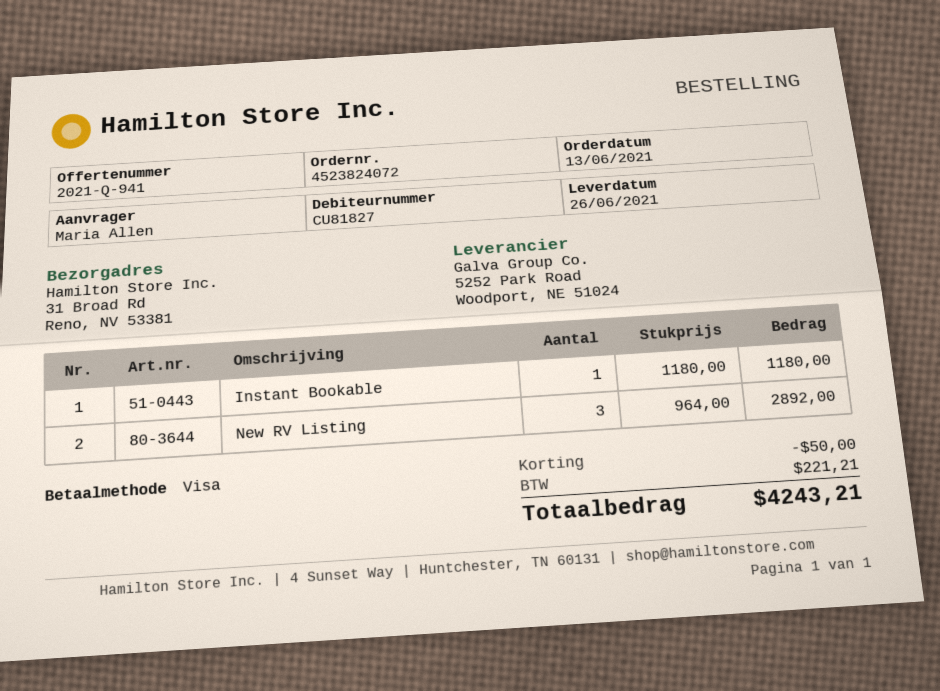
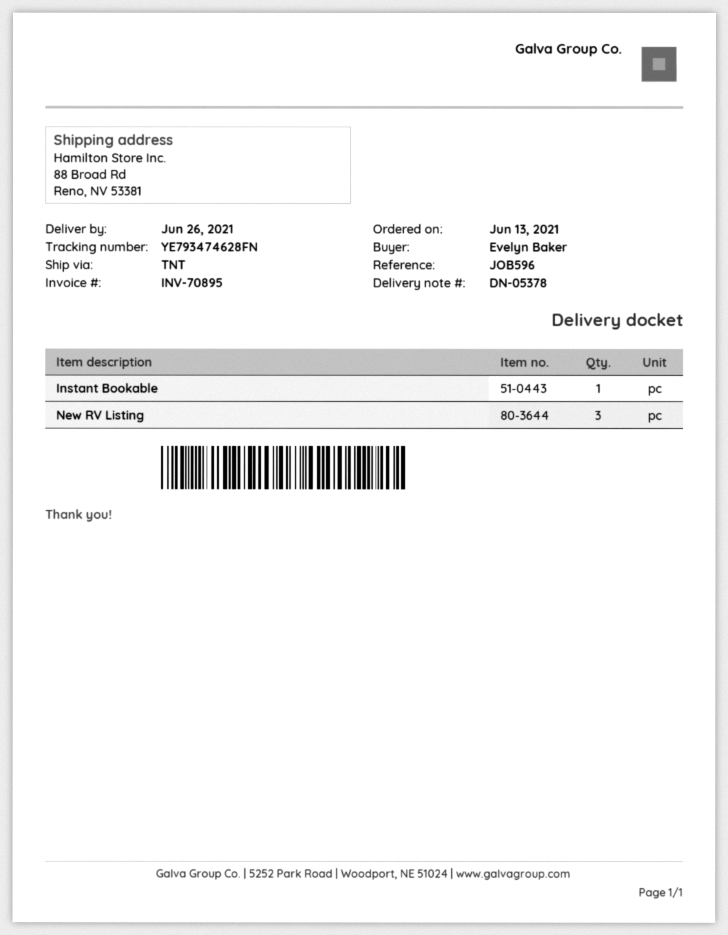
ordered by: Maria Allen -> Evelyn Baker
ship to: 31 Broad Rd, Reno, NV 53381 -> 88 Broad Rd, Reno, NV 53381

